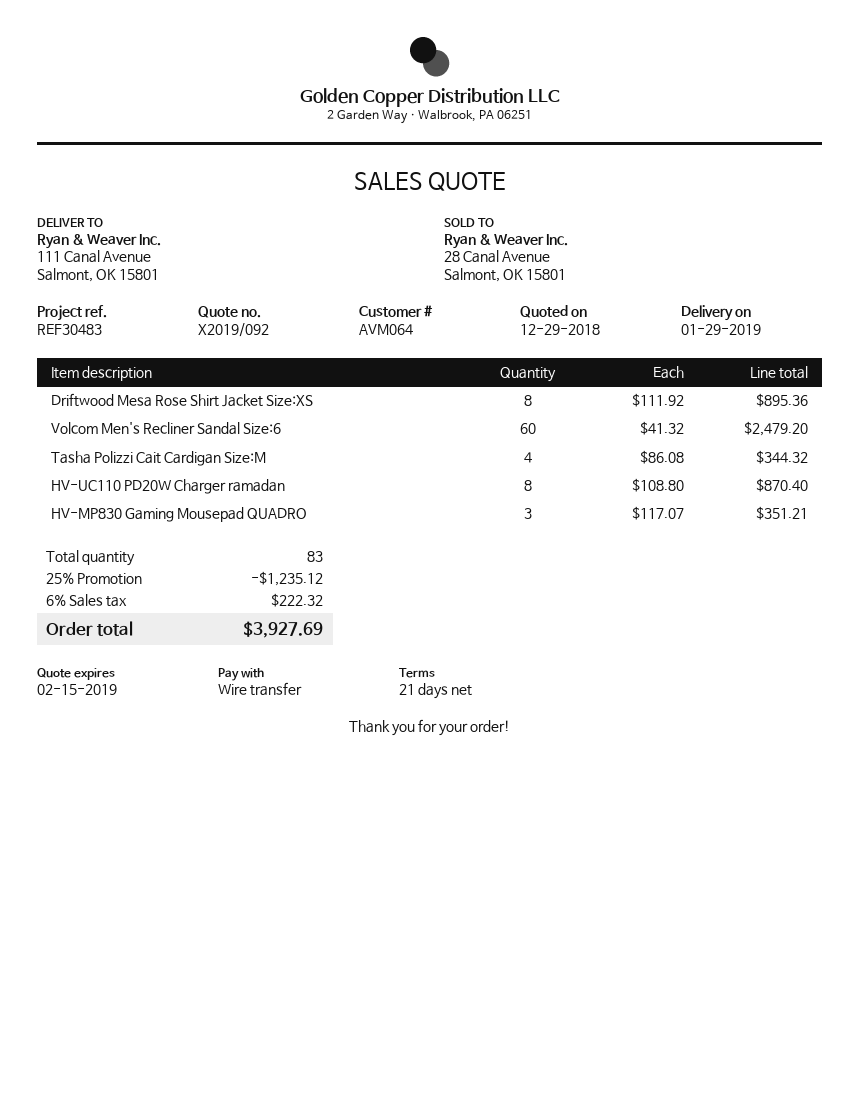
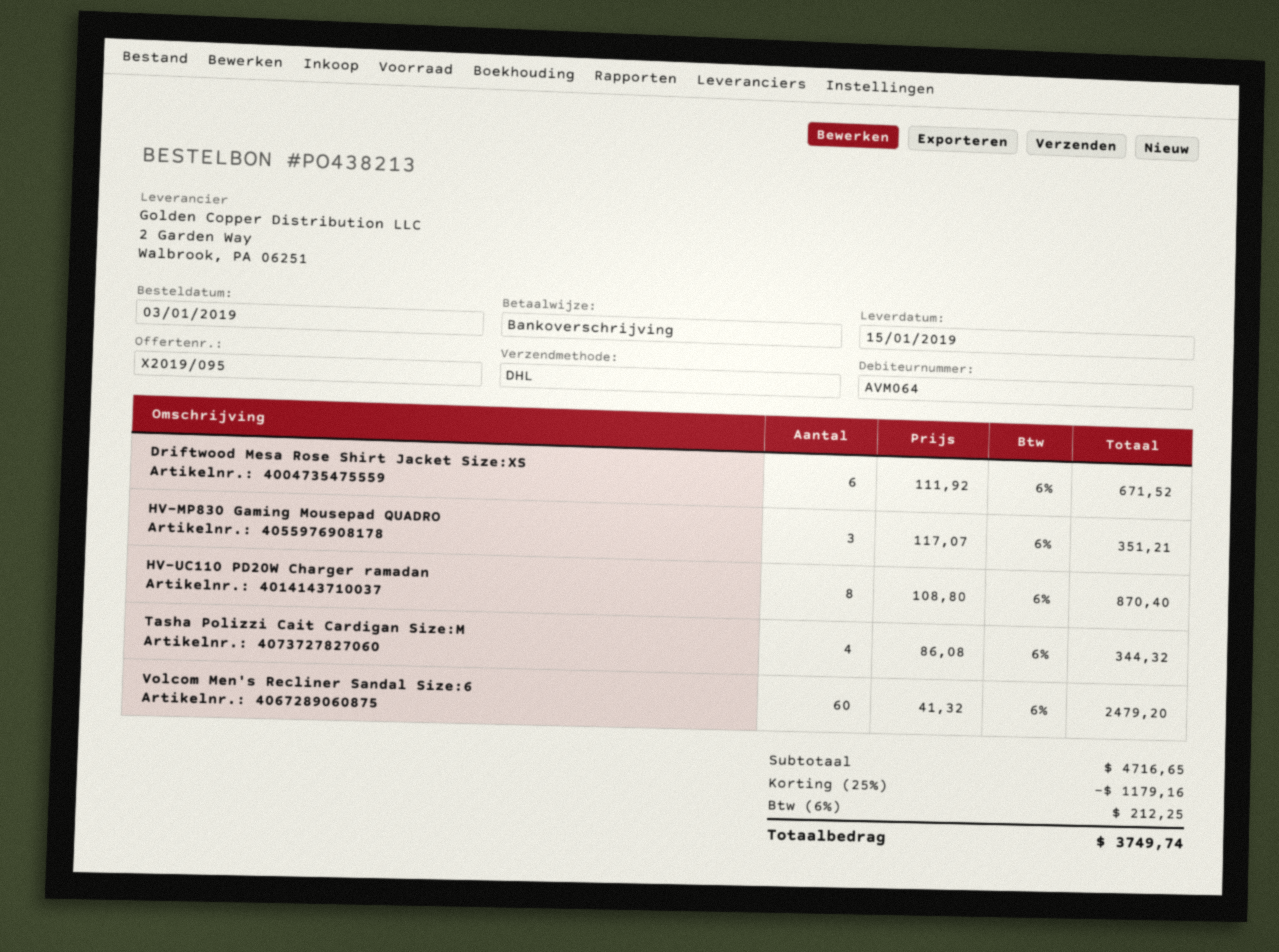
quote number: X2019/092 -> X2019/095
delivery date: 2019-01-29 -> 2019-01-15
Driftwood Mesa Rose Shirt Jacket Size:XS: 8 x 111.92 = 895.36 -> 6 x 111.92 = 671.52
discount: 25% = 1235.12 -> 25% = 1179.16
tax: 6% = 222.32 -> 6% = 212.25
total: 3927.69 -> 3749.74

